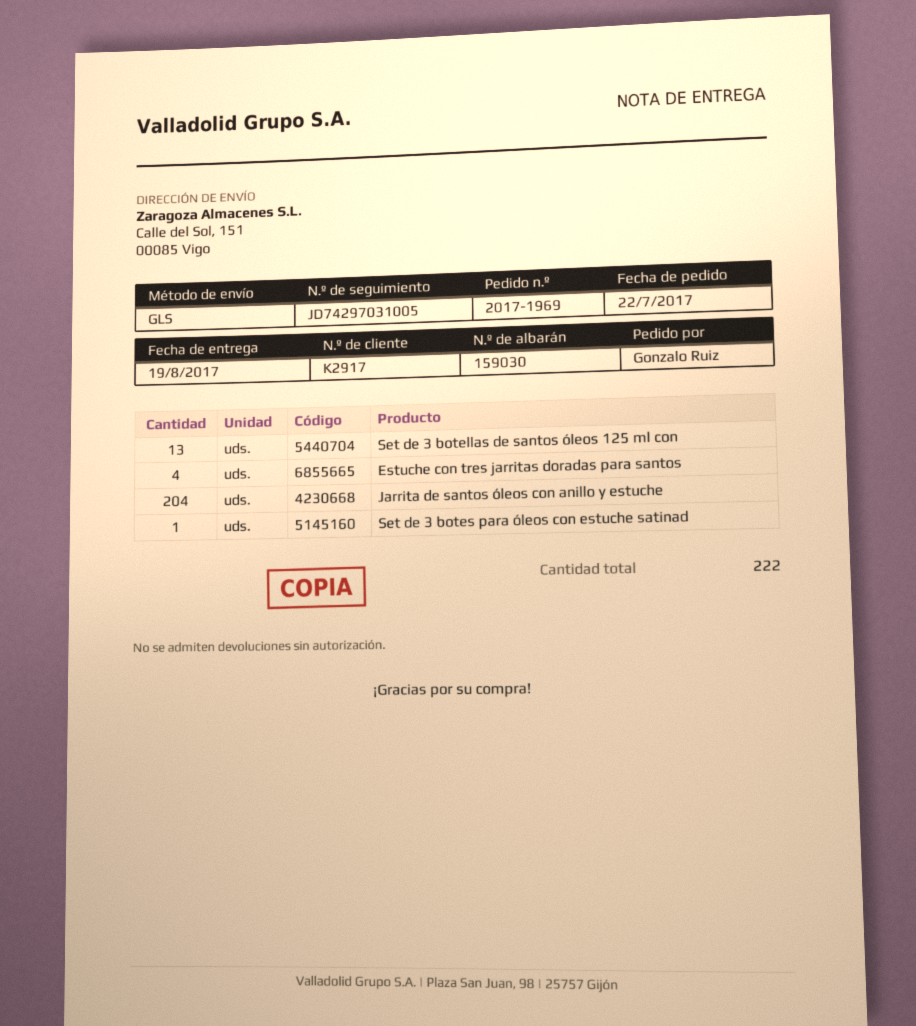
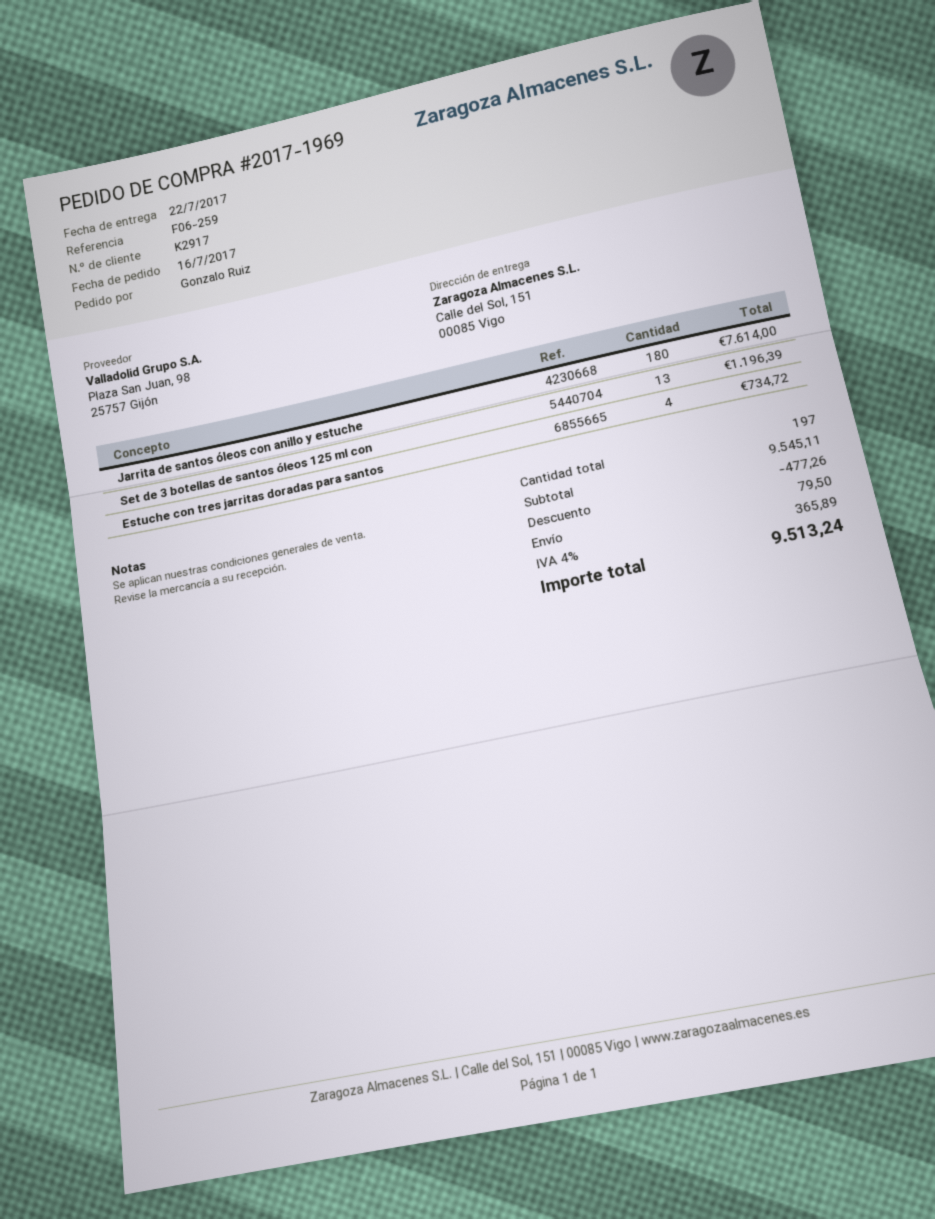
order date: 2017-07-22 -> 2017-07-16
delivery date: 2017-08-19 -> 2017-07-22
Jarrita de santos óleos con anillo y estuche: 204 -> 180
Set de 3 botes para óleos con estuche satinad: 1 -> none
total quantity: 222 -> 197

